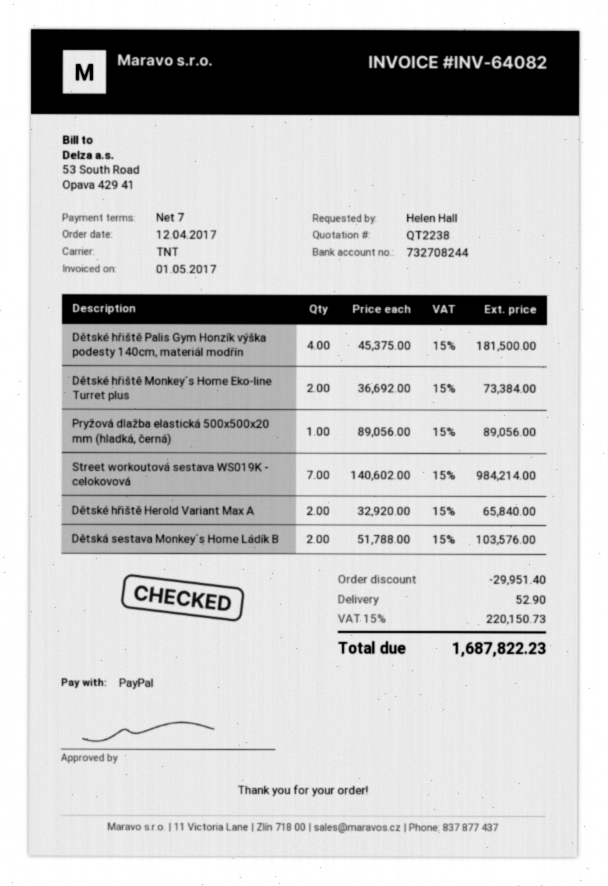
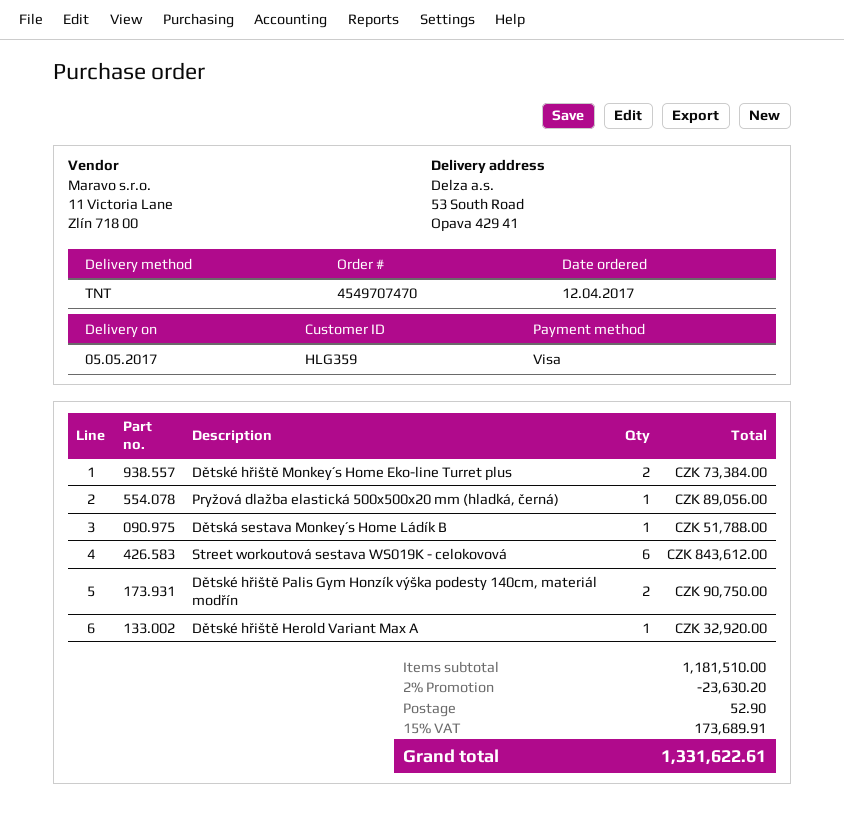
payment method: PayPal -> Visa
Dětské hřiště Palis Gym Honzík výška podesty 140cm, materiál modřín: 4 for 181500.00 -> 2 for 90750.00
Street workoutová sestava WS019K - celokovová: 7 for 984214.00 -> 6 for 843612.00
Dětské hřiště Herold Variant Max A: 2 for 65840.00 -> 1 for 32920.00
Dětská sestava Monkey´s Home Ládík B: 2 for 103576.00 -> 1 for 51788.00
discount: 29951.40 -> 23630.20
tax: 15% = 220150.73 -> 15% = 173689.91
total: 1687822.23 -> 1331622.61

